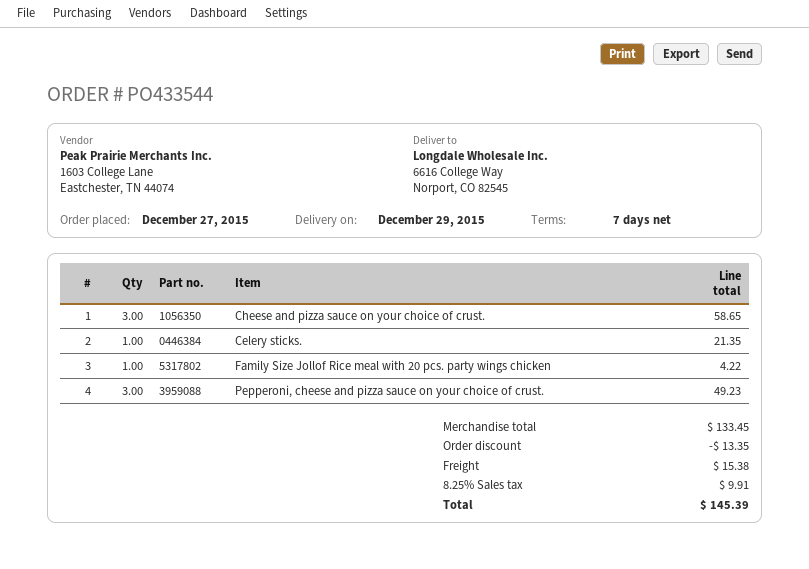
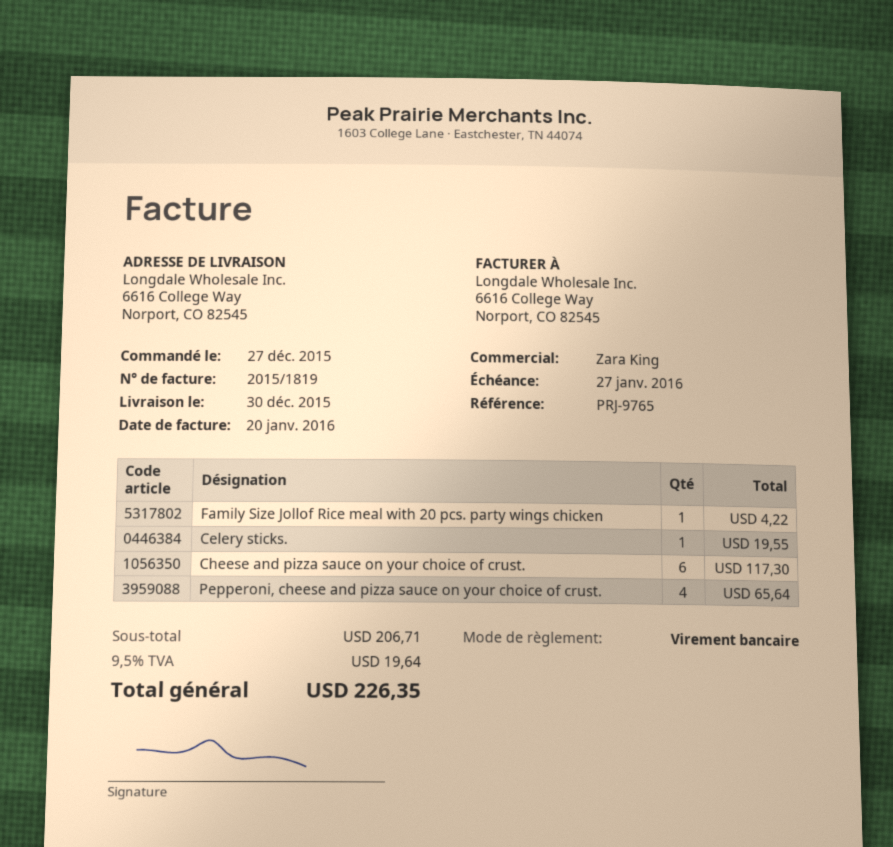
delivery date: 2015-12-29 -> 2015-12-30
Cheese and pizza sauce on your choice of crust.: 3 for 58.65 -> 6 for 117.30
Celery sticks.: 1 for 21.35 -> 1 for 19.55
Pepperoni, cheese and pizza sauce on your choice of crust.: 3 for 49.23 -> 4 for 65.64
subtotal: 133.45 -> 206.71
discount: 13.35 -> none
shipping: 15.38 -> none
tax: 8.25% = 9.91 -> 9.5% = 19.64
total: 145.39 -> 226.35

